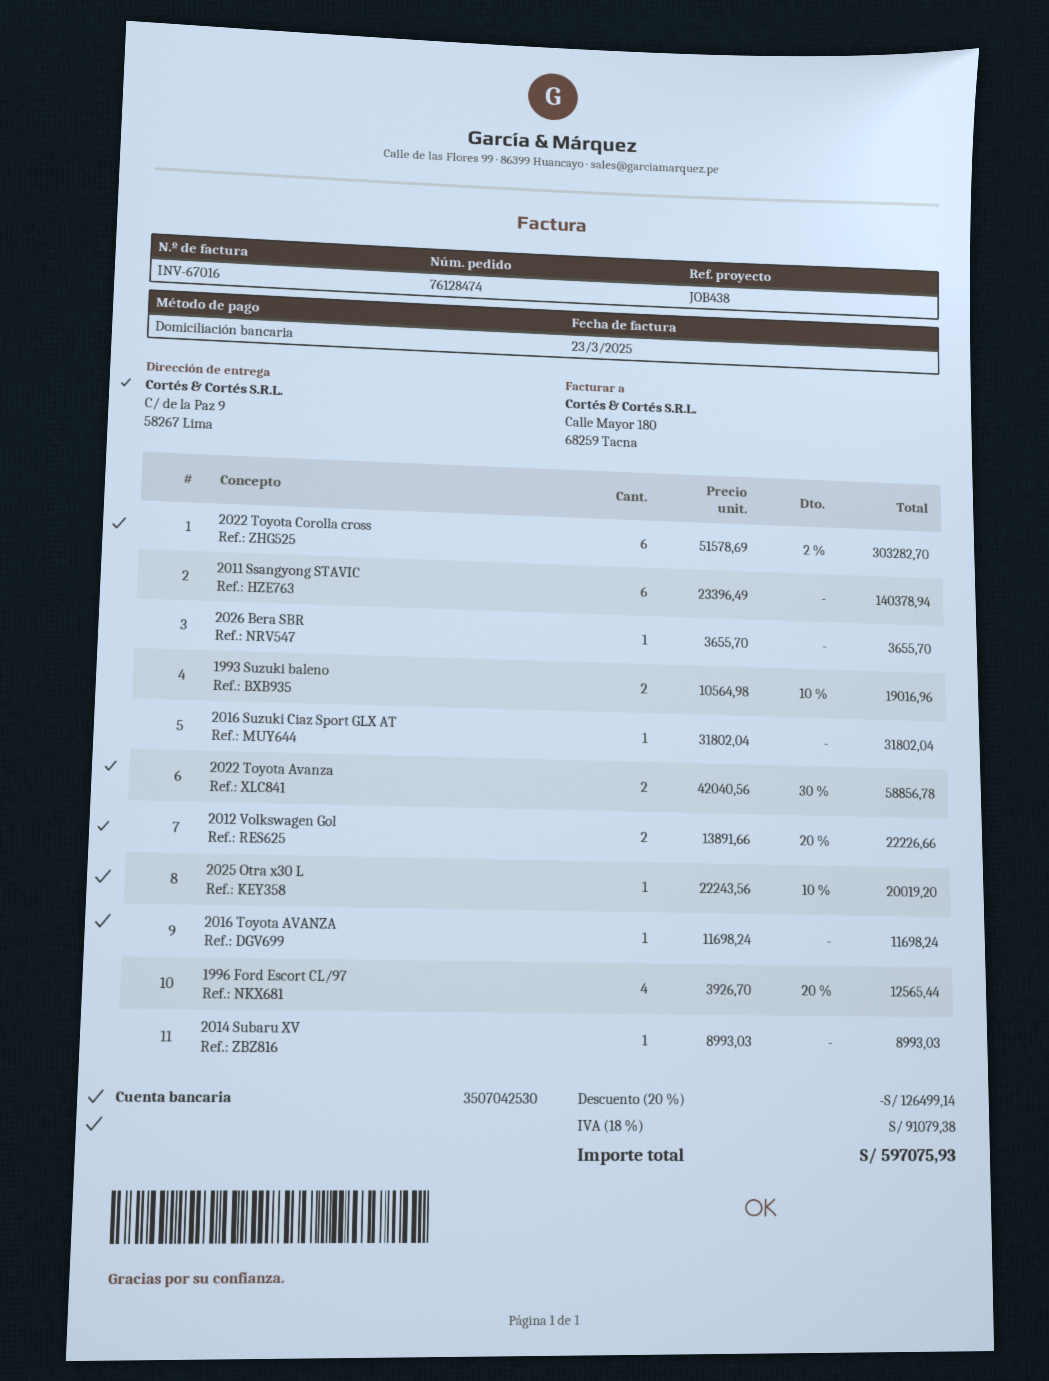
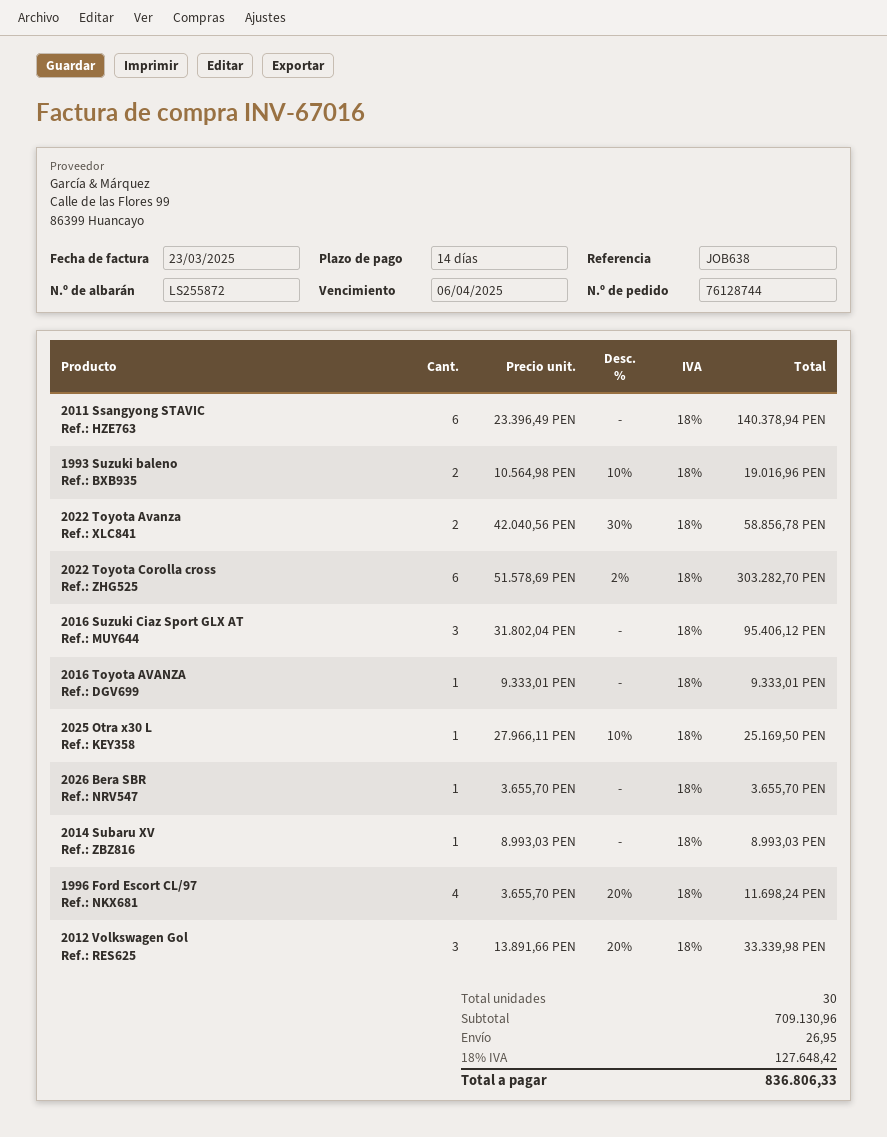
order number: 76128474 -> 76128744
reference: JOB438 -> JOB638
2016 Suzuki Ciaz Sport GLX AT: 1 x 31802.04 = 31802.04 -> 3 x 31802.04 = 95406.12
2012 Volkswagen Gol: 2 x 13891.66 - 20% = 22226.66 -> 3 x 13891.66 - 20% = 33339.98
2025 Otra x30 L: 1 x 22243.56 - 10% = 20019.20 -> 1 x 27966.11 - 10% = 25169.50
2016 Toyota AVANZA: 1 x 11698.24 = 11698.24 -> 1 x 9333.01 = 9333.01
1996 Ford Escort CL/97: 4 x 3926.70 - 20% = 12565.44 -> 4 x 3655.70 - 20% = 11698.24
discount: 20% = 126499.14 -> none
shipping: none -> 26.95
tax: 18% = 91079.38 -> 18% = 127648.42
total: 597075.93 -> 836806.33

